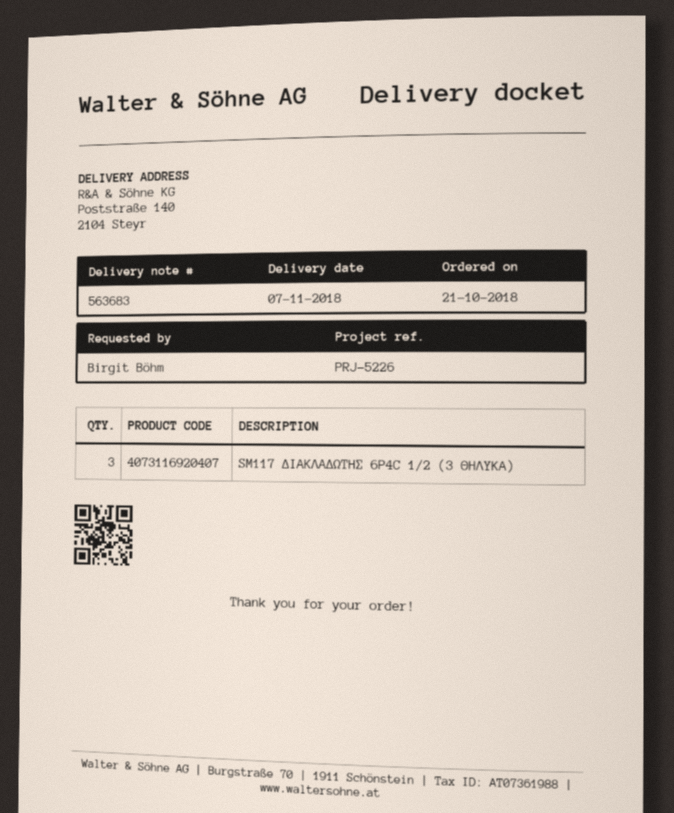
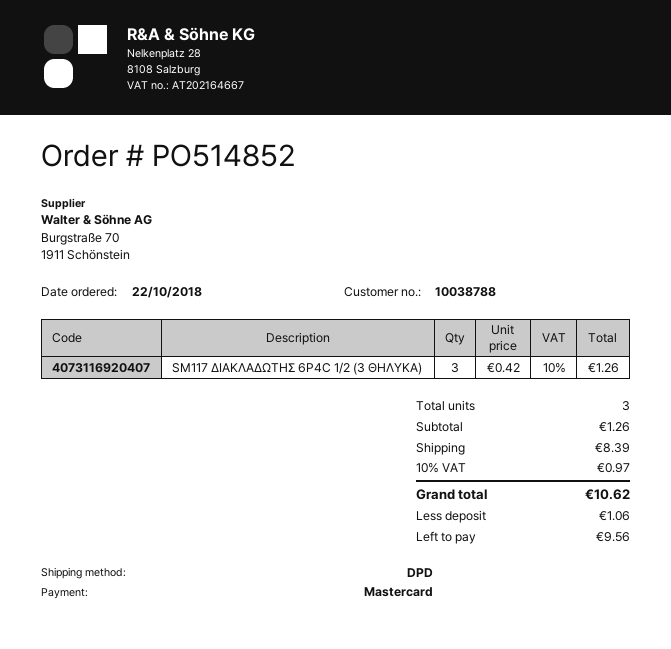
order date: 2018-10-21 -> 2018-10-22

